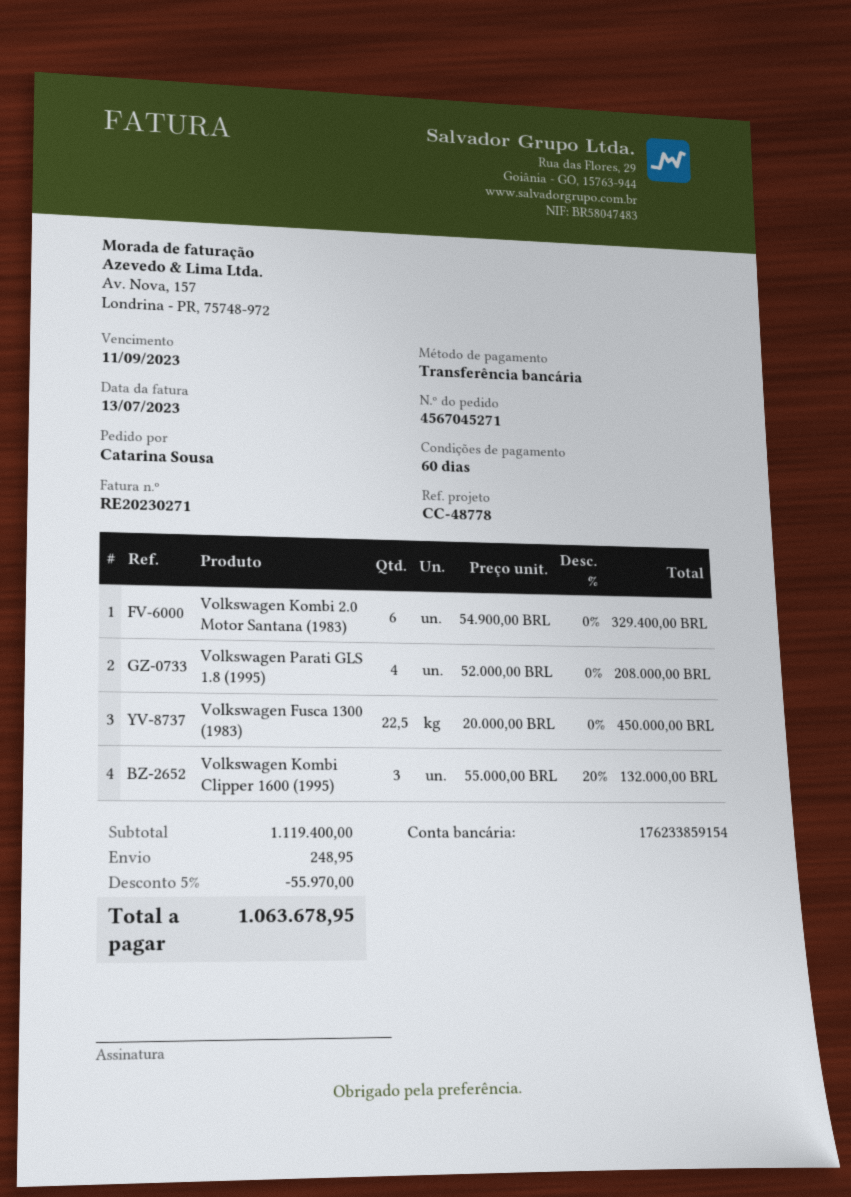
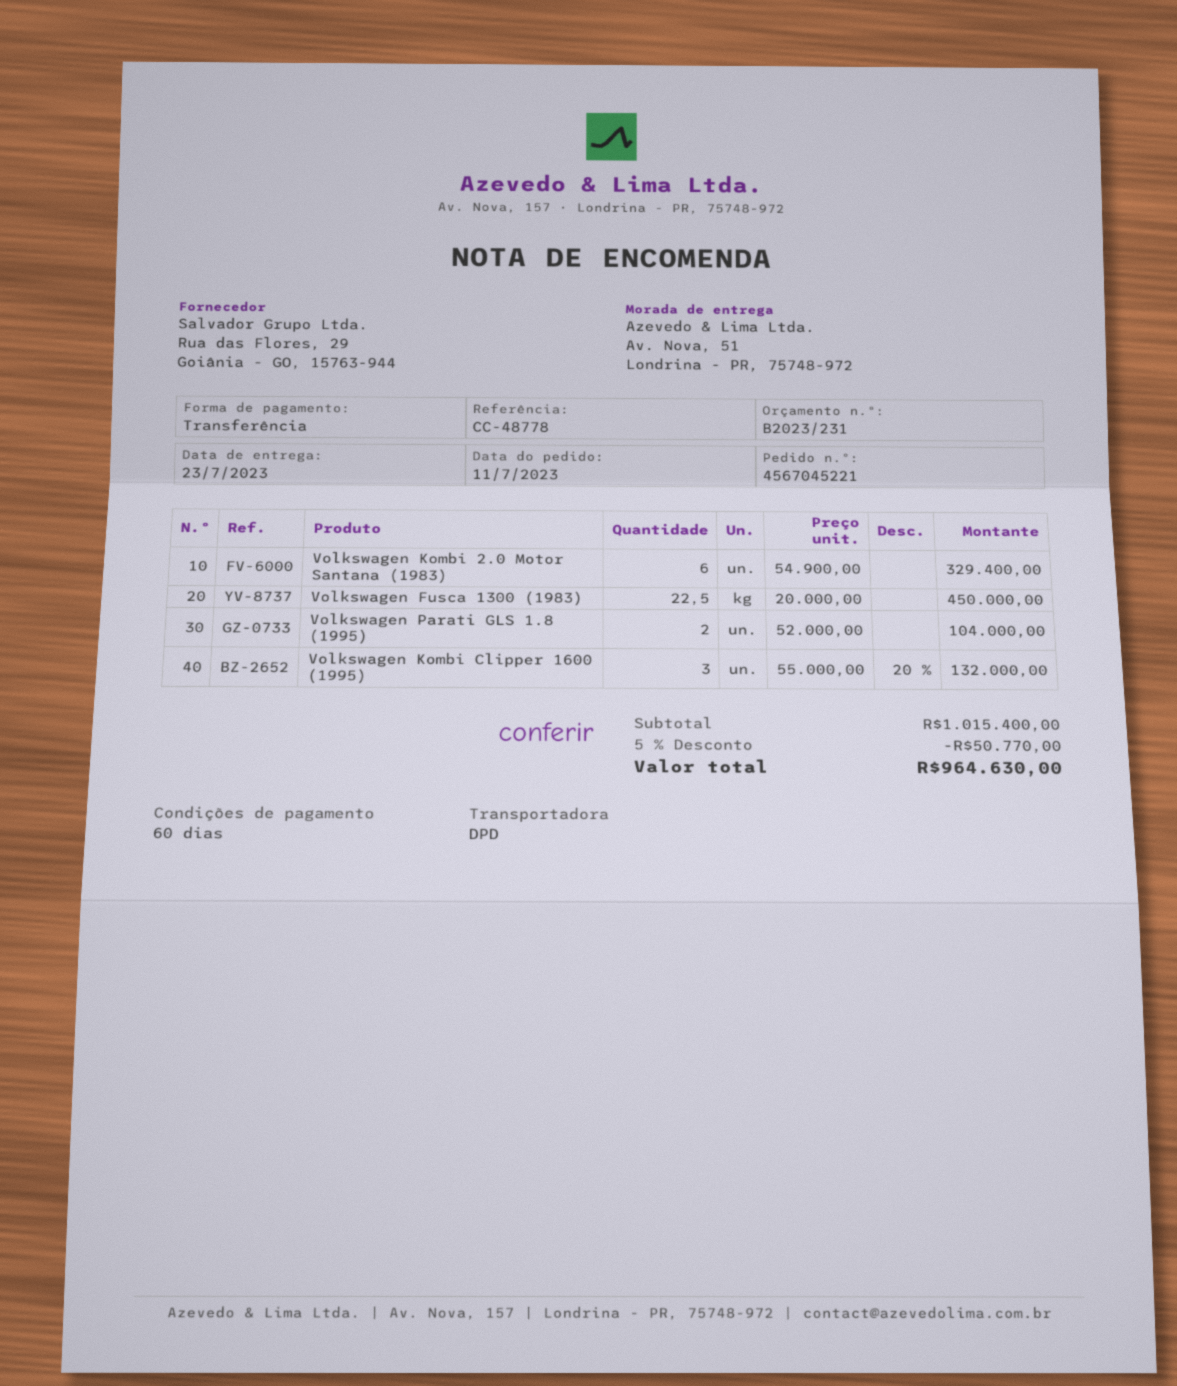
order number: 4567045271 -> 4567045221
Volkswagen Parati GLS 1.8 (1995): 4 x 52000.00 = 208000.00 -> 2 x 52000.00 = 104000.00
subtotal: 1119400.00 -> 1015400.00
discount: 5% = 55970.00 -> 5% = 50770.00
shipping: 248.95 -> none
total: 1063678.95 -> 964630.00

